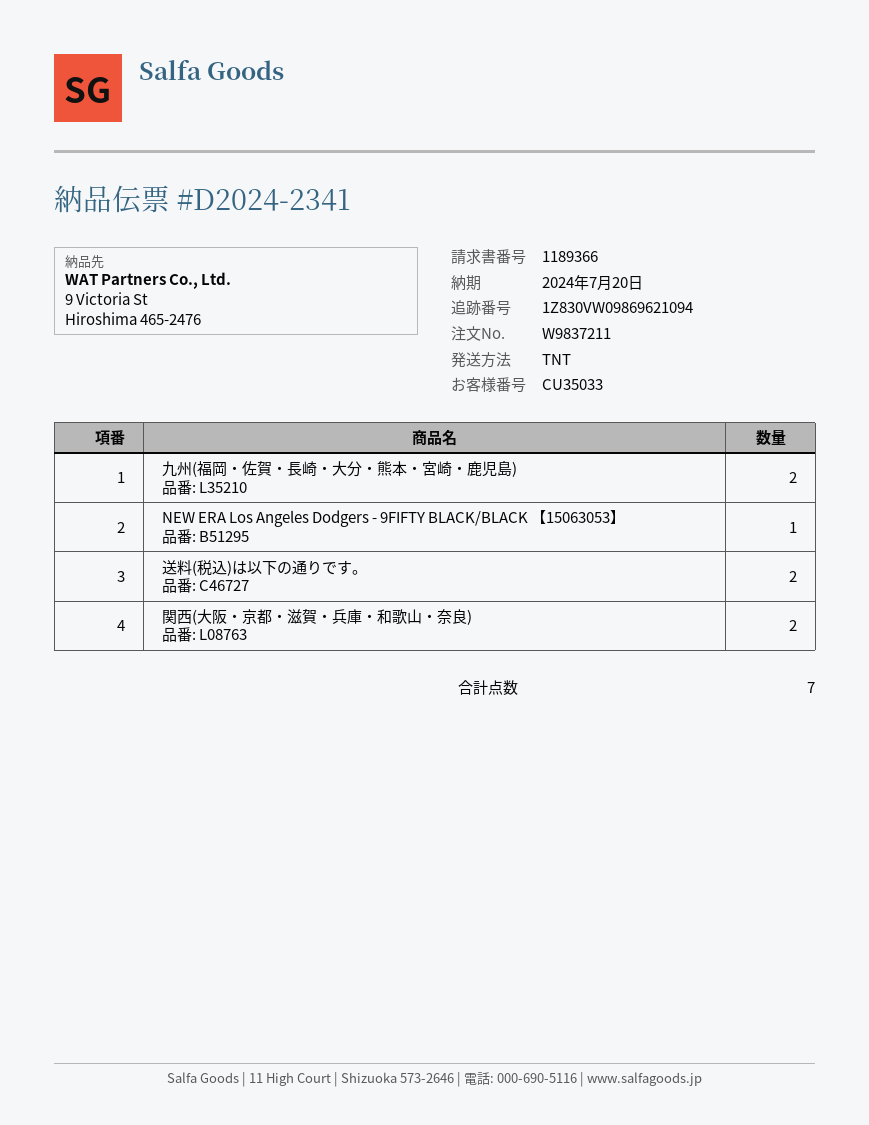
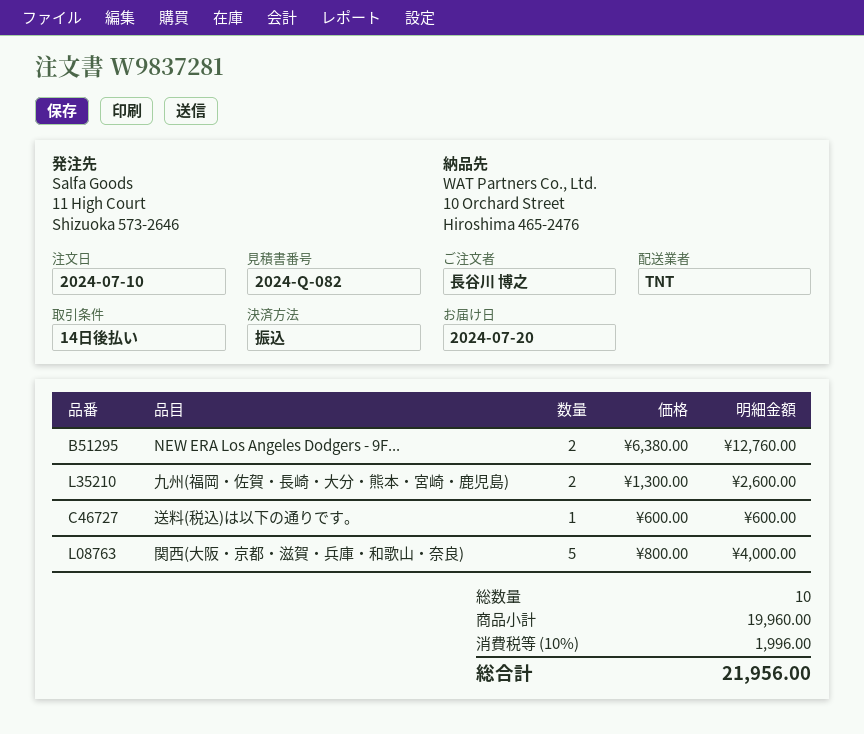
order number: W9837211 -> W9837281
ship to: 9 Victoria St, Hiroshima 465-2476 -> 10 Orchard Street, Hiroshima 465-2476
NEW ERA Los Angeles Dodgers - 9FIFTY BLACK/BLACK 【15063053】: 1 -> 2
送料(税込)は以下の通りです。: 2 -> 1
関西(大阪・京都・滋賀・兵庫・和歌山・奈良): 2 -> 5
total quantity: 7 -> 10

